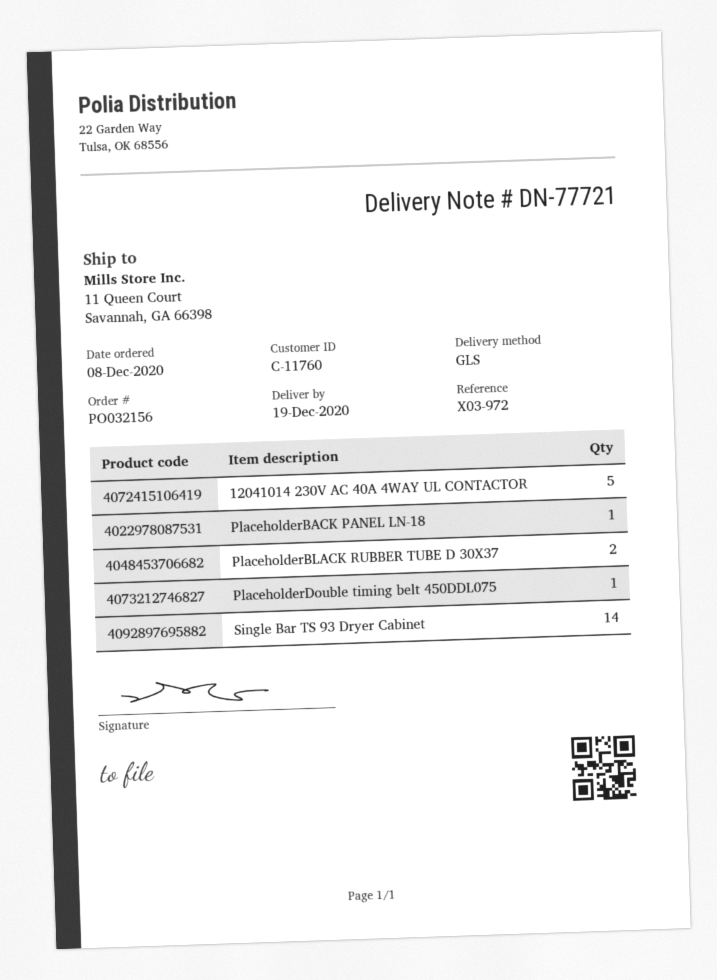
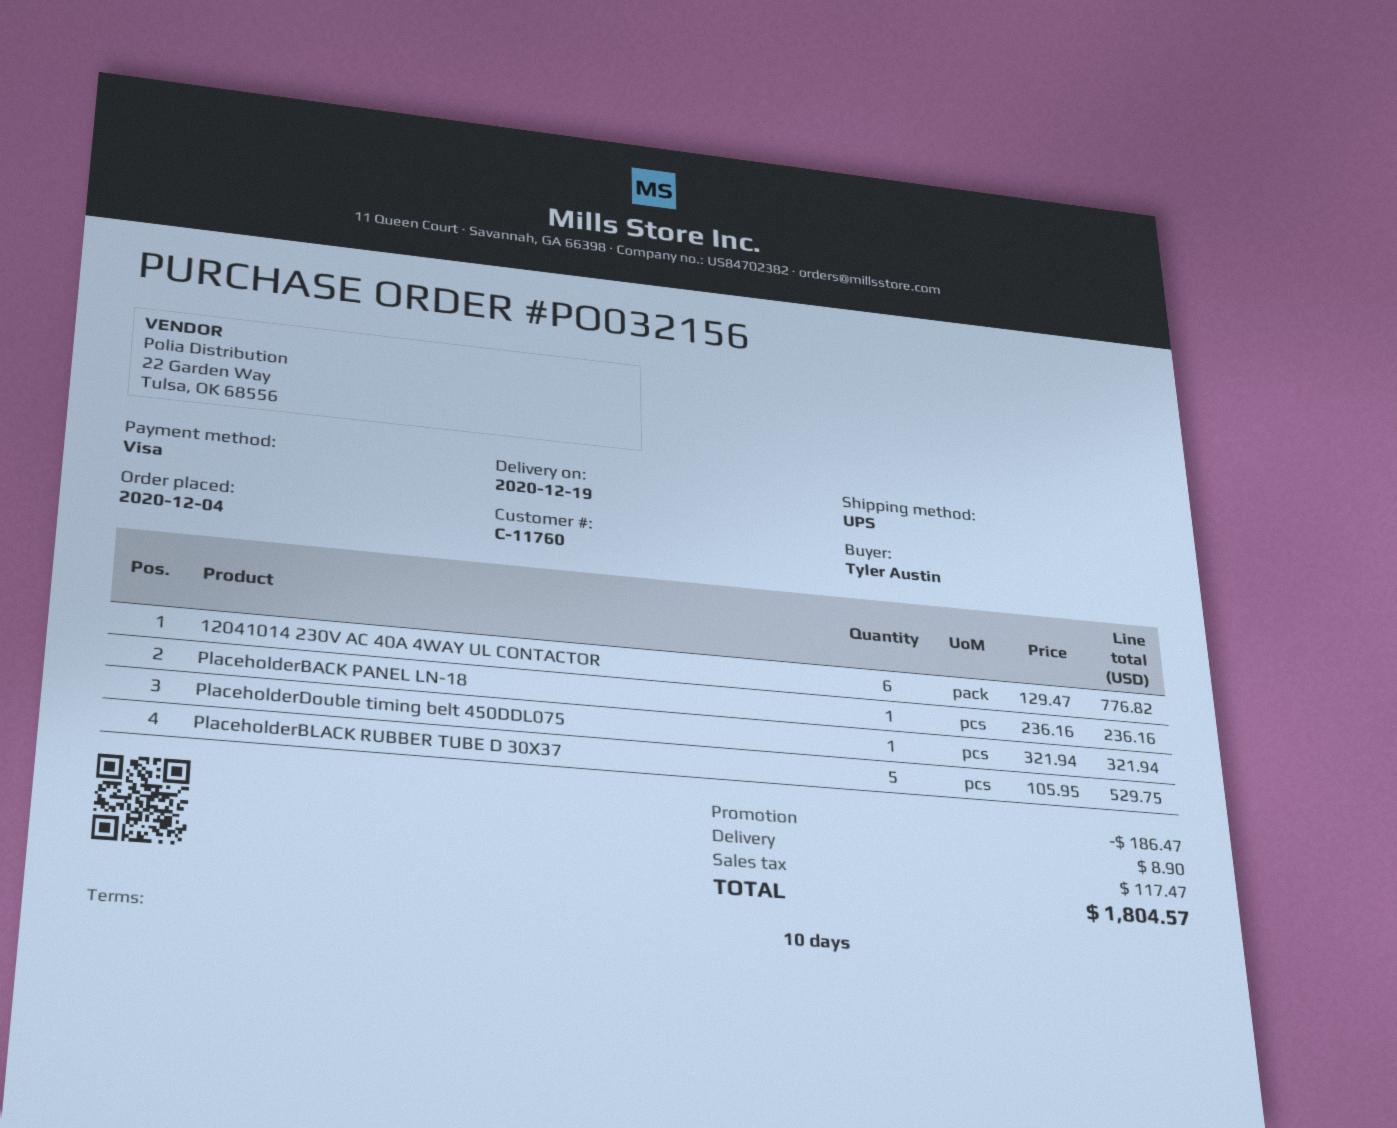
order date: 2020-12-08 -> 2020-12-04
shipping method: GLS -> UPS
12041014 230V AC 40A 4WAY UL CONTACTOR: 5 -> 6
PlaceholderBLACK RUBBER TUBE D 30X37: 2 -> 5
Single Bar TS 93 Dryer Cabinet: 14 -> none

